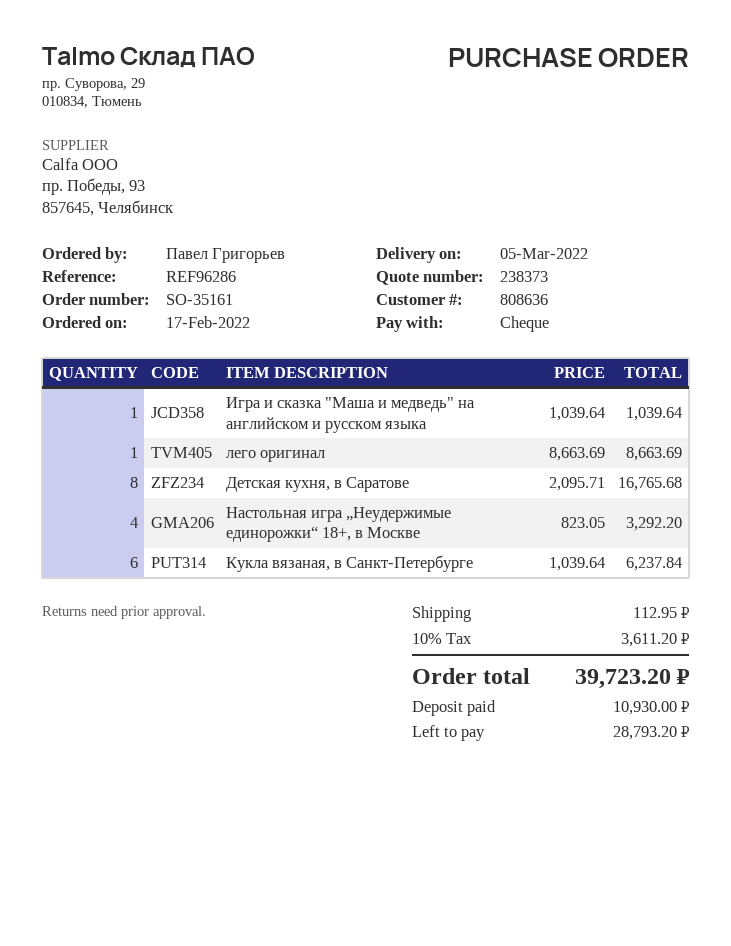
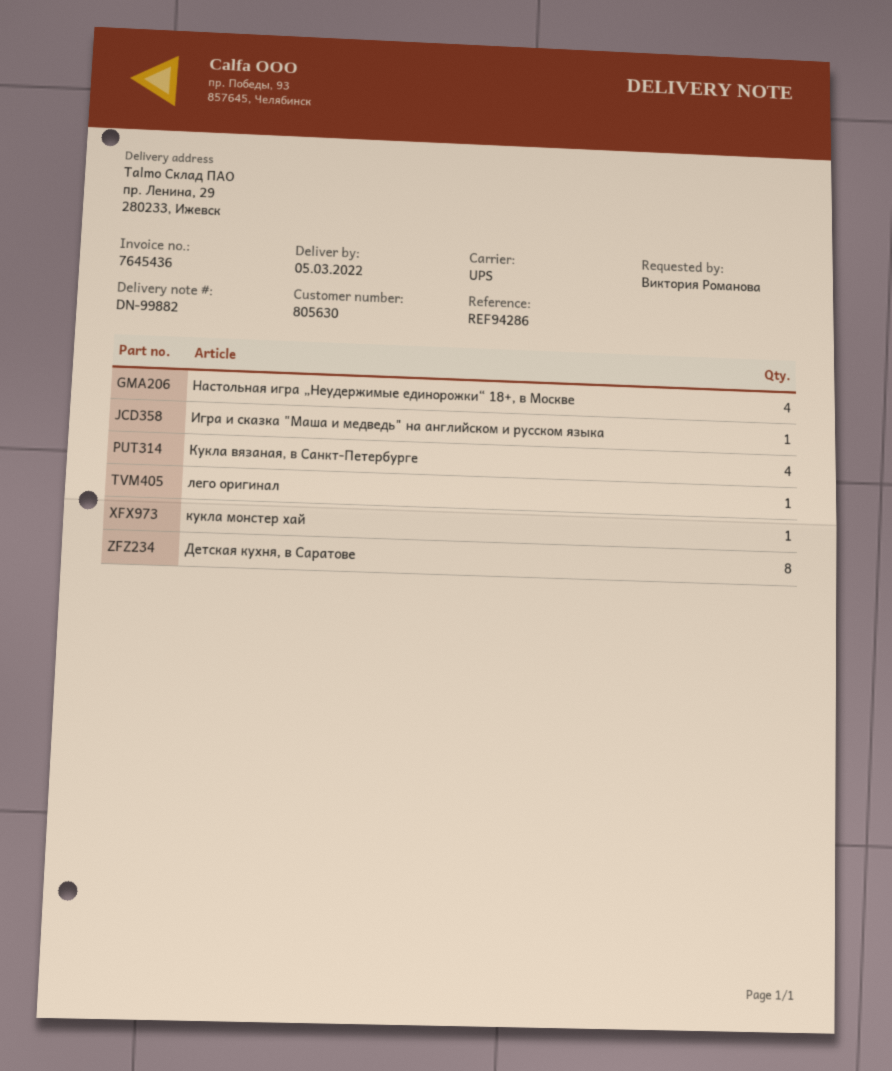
customer number: 808636 -> 805630
reference: REF96286 -> REF94286
ordered by: Павел Григорьев -> Виктория Романова
Кукла вязаная, в Санкт-Петербурге: 6 -> 4
кукла монстер хай: none -> 1

